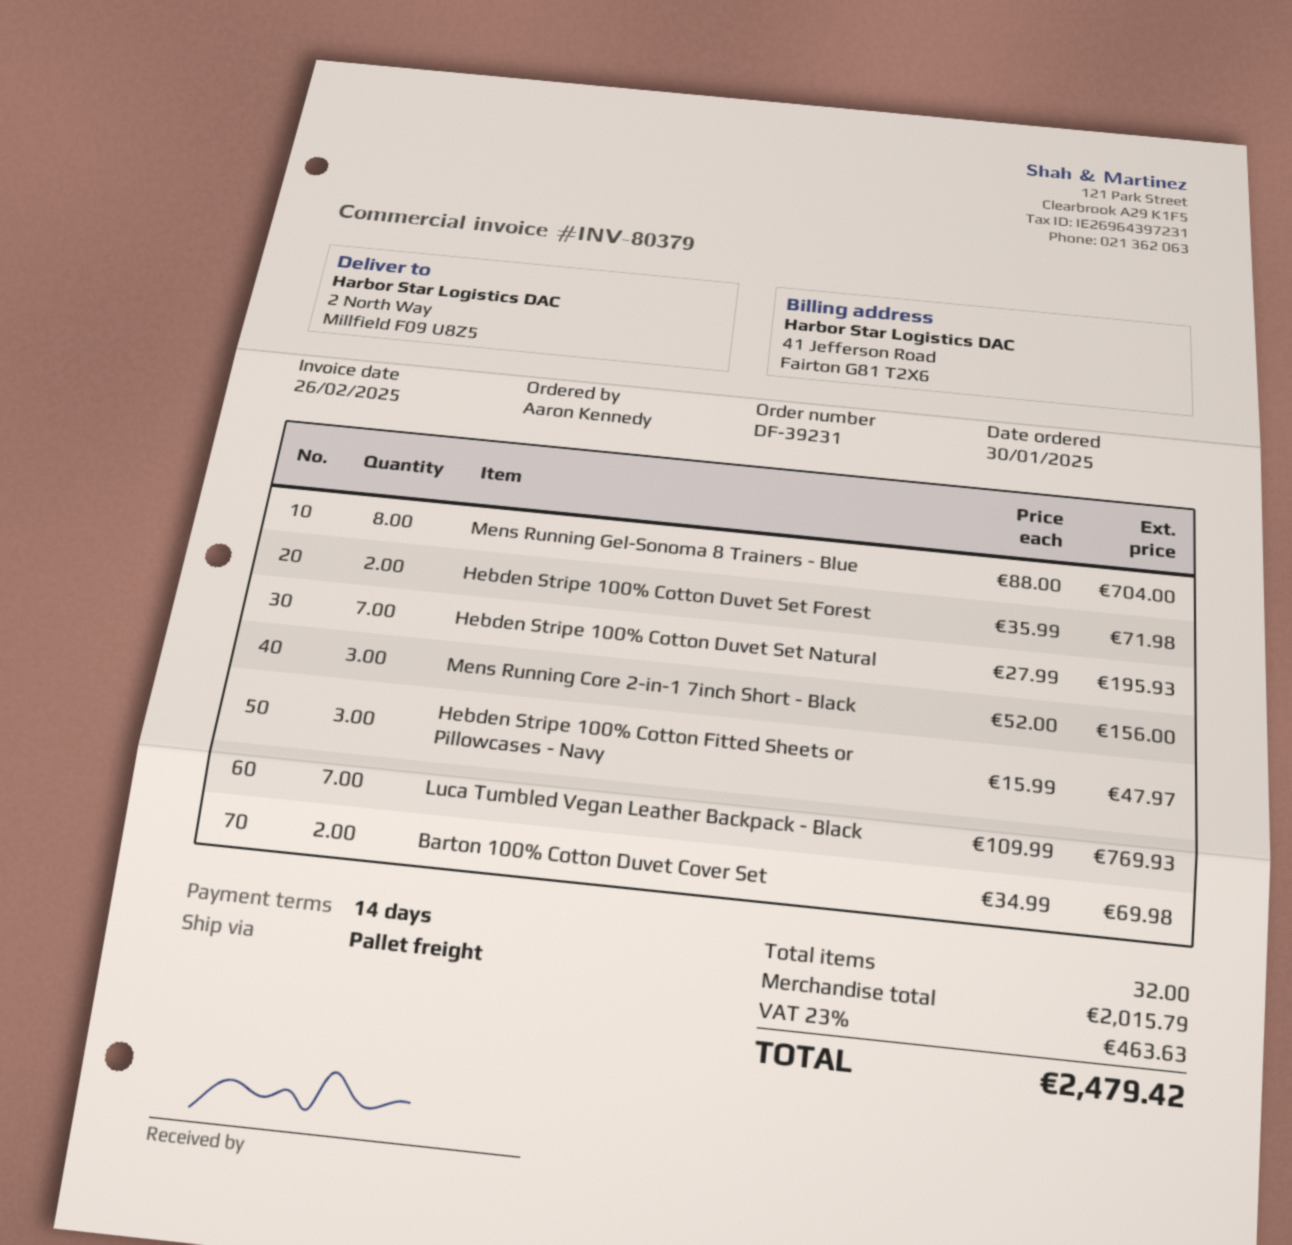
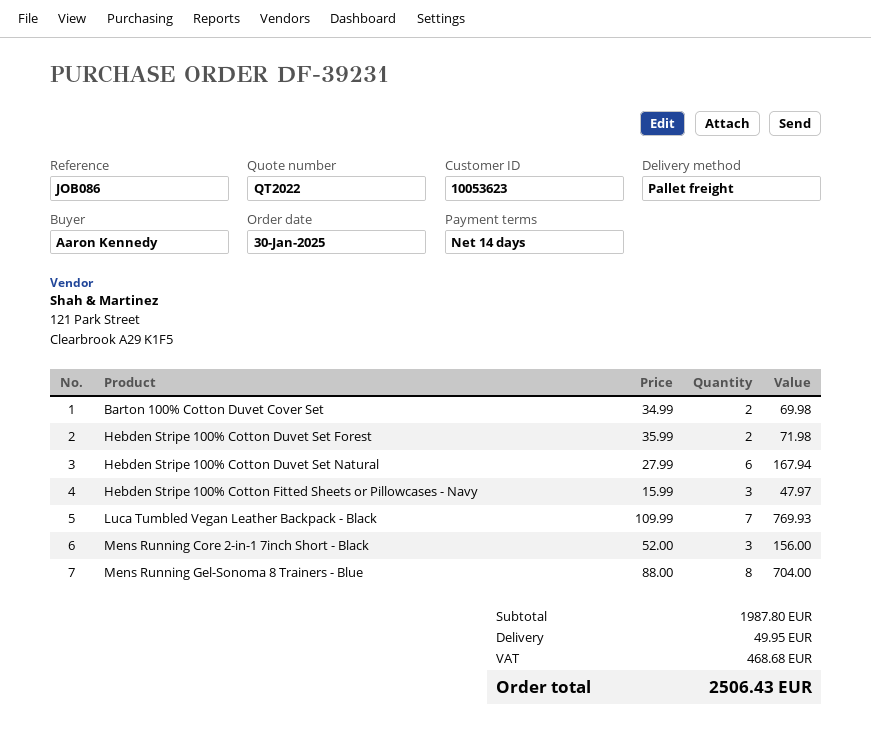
Hebden Stripe 100% Cotton Duvet Set Natural: 7 x 27.99 = 195.93 -> 6 x 27.99 = 167.94
subtotal: 2015.79 -> 1987.80
shipping: none -> 49.95
tax: 463.63 -> 468.68
total: 2479.42 -> 2506.43

